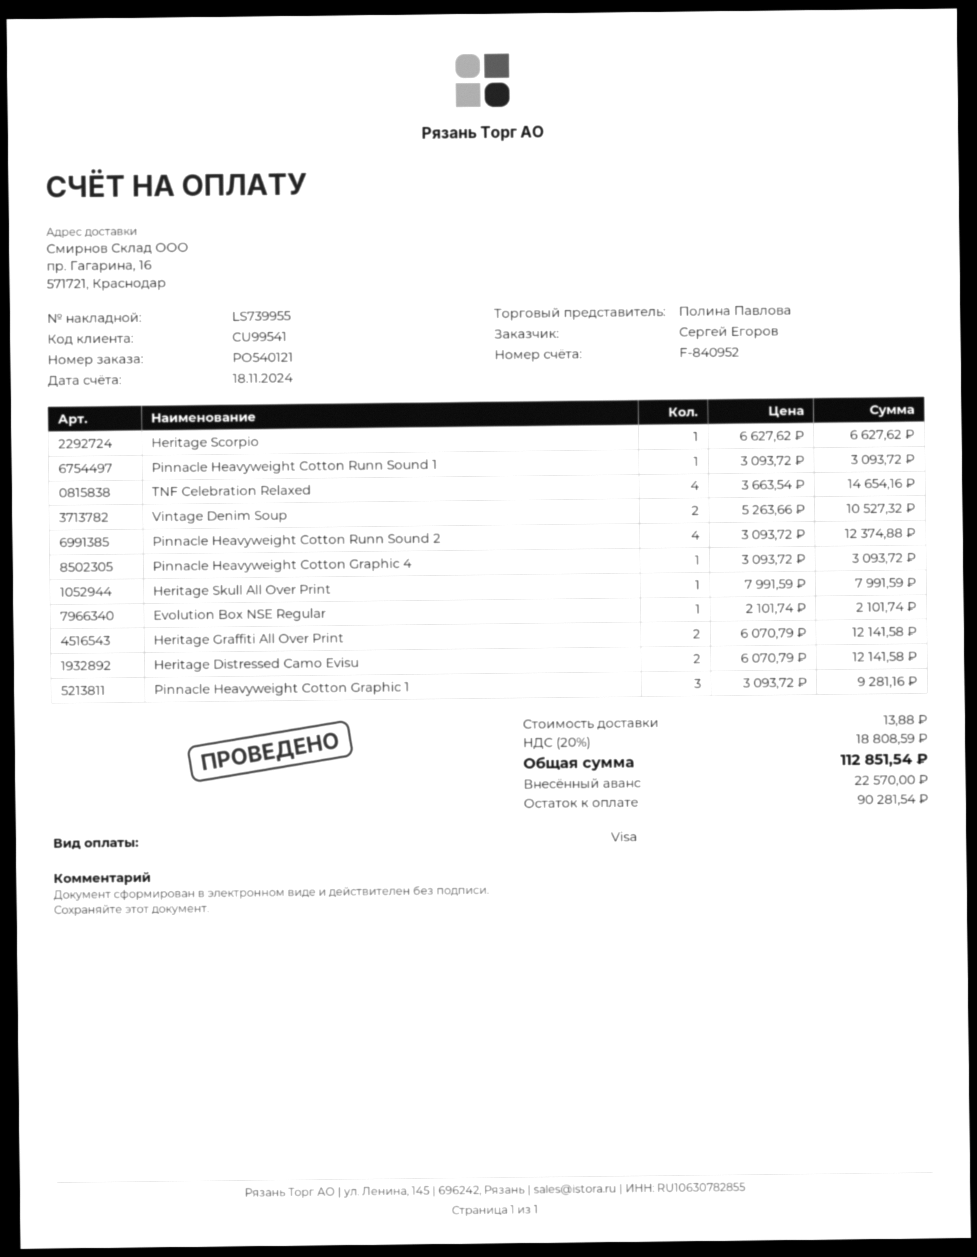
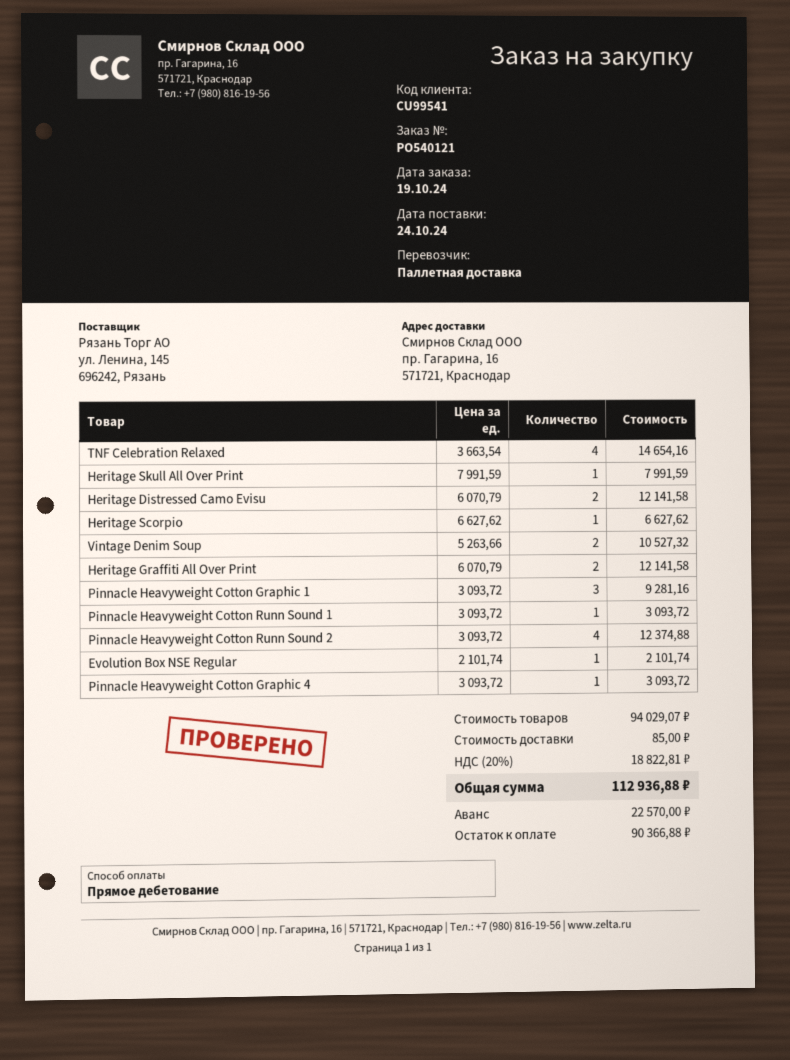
payment method: Visa -> direct debit
shipping: 13.88 -> 85.00
tax: 20% = 18808.59 -> 20% = 18822.81
total: 112851.54 -> 112936.88
balance: 90281.54 -> 90366.88

